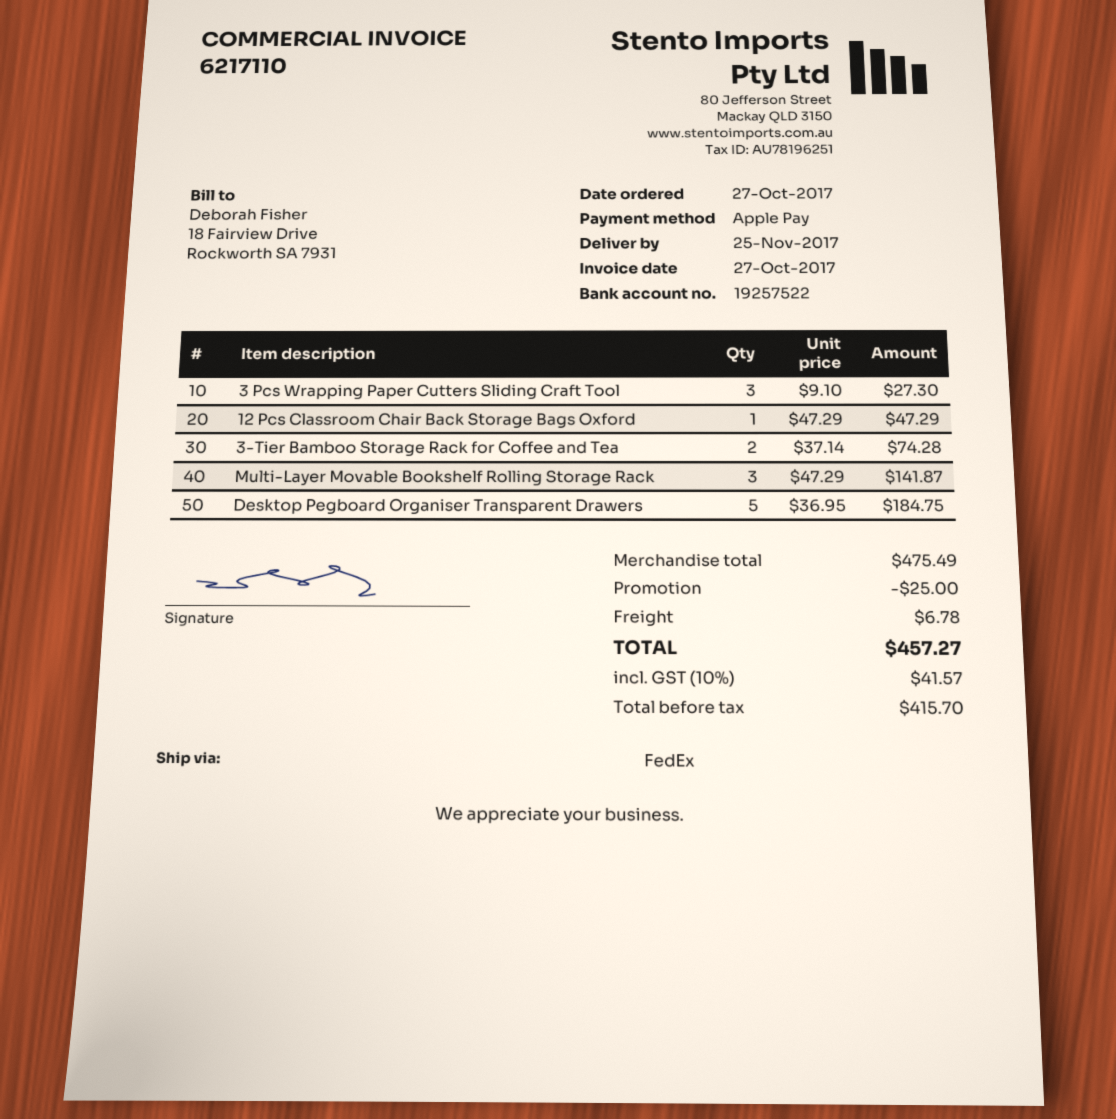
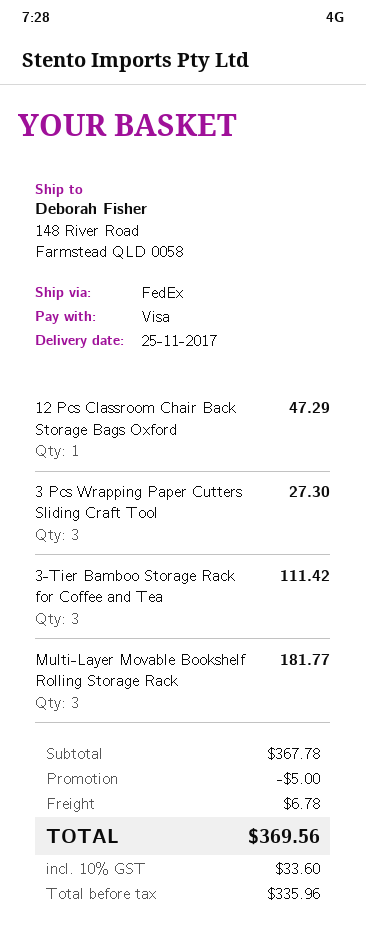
payment method: Apple Pay -> Visa
3-Tier Bamboo Storage Rack for Coffee and Tea: 2 for 74.28 -> 3 for 111.42
Multi-Layer Movable Bookshelf Rolling Storage Rack: 3 for 141.87 -> 3 for 181.77
Desktop Pegboard Organiser Transparent Drawers: 5 for 184.75 -> none
subtotal: 475.49 -> 367.78
discount: 25.00 -> 5.00
net: 415.70 -> 335.96
tax: 10% = 41.57 -> 10% = 33.60
total: 457.27 -> 369.56

